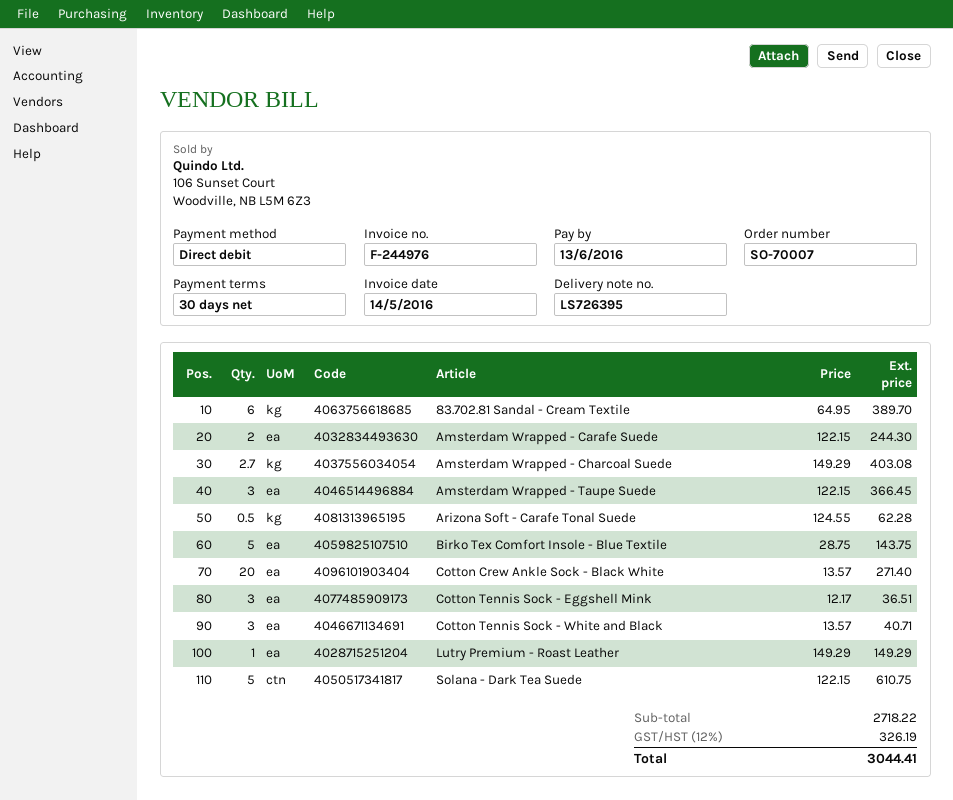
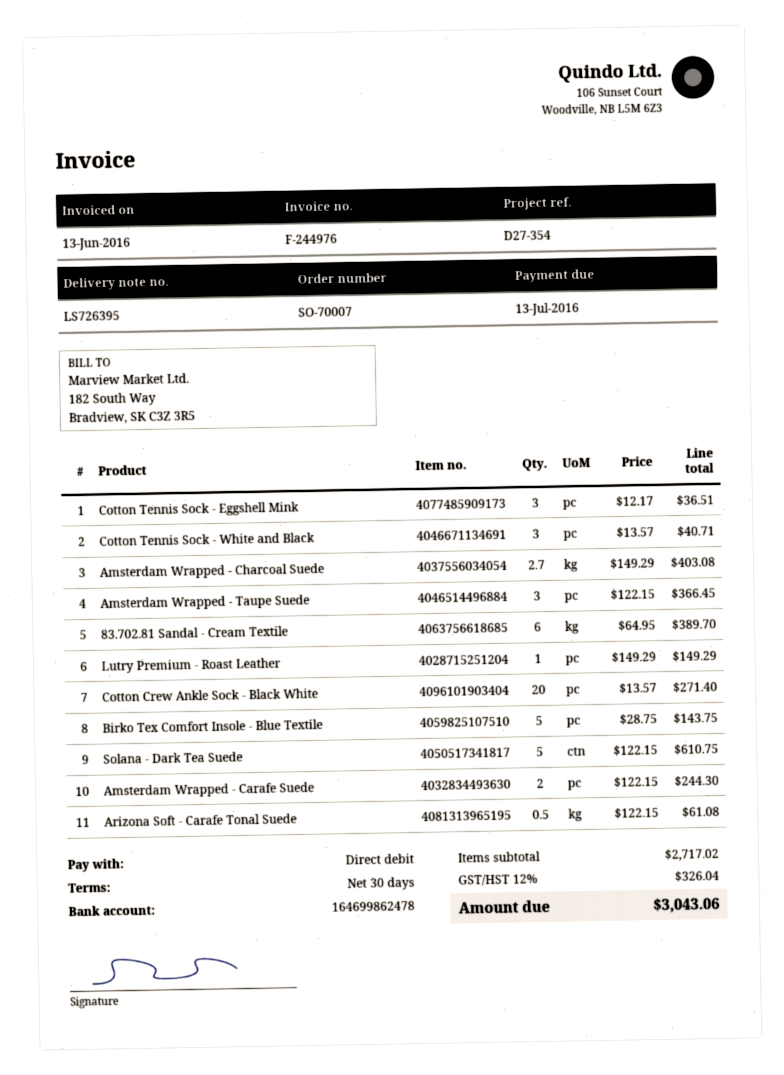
invoice date: 2016-05-14 -> 2016-06-13
due date: 2016-06-13 -> 2016-07-13
Arizona Soft - Carafe Tonal Suede: 0.5 x 124.55 = 62.28 -> 0.5 x 122.15 = 61.08
subtotal: 2718.22 -> 2717.02
tax: 12% = 326.19 -> 12% = 326.04
total: 3044.41 -> 3043.06

